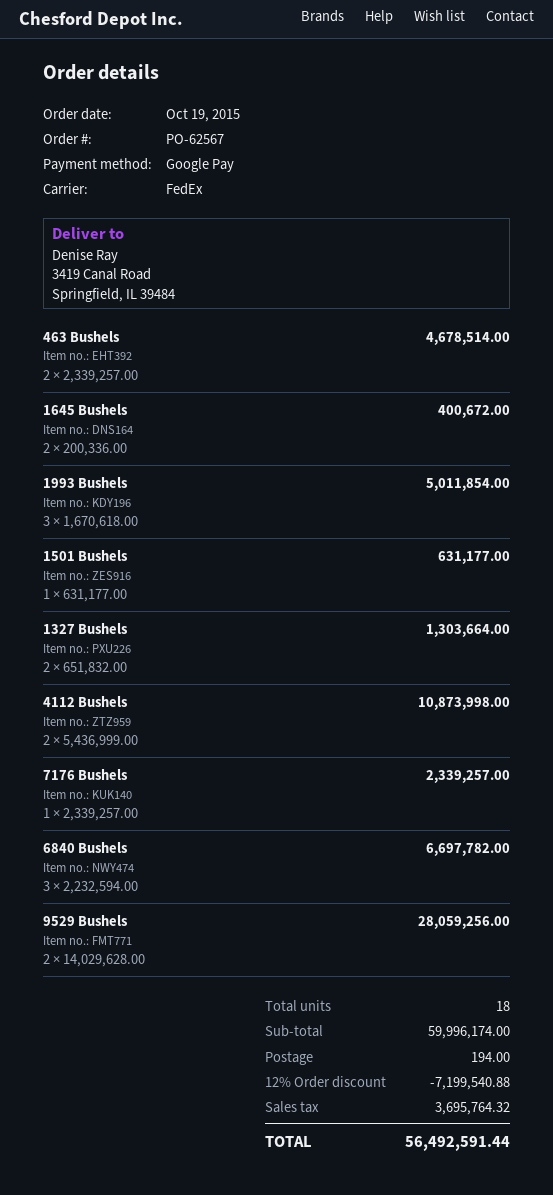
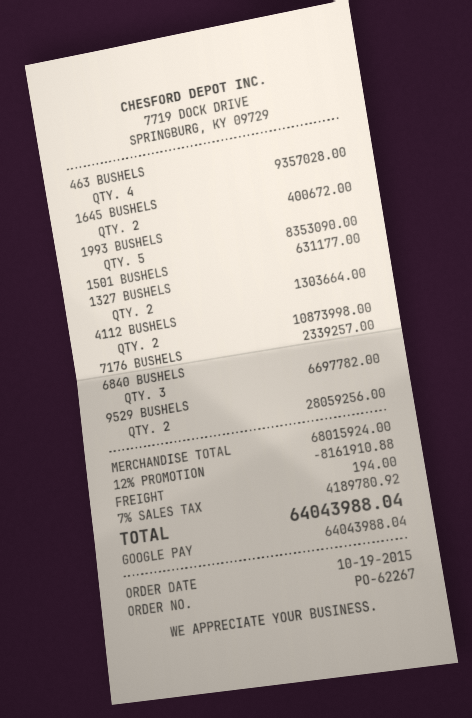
order number: PO-62567 -> PO-62267
463 Bushels: 2 for 4678514.00 -> 4 for 9357028.00
1993 Bushels: 3 for 5011854.00 -> 5 for 8353090.00
subtotal: 59996174.00 -> 68015924.00
discount: 12% = 7199540.88 -> 12% = 8161910.88
tax: 3695764.32 -> 4189780.92
total: 56492591.44 -> 64043988.04

